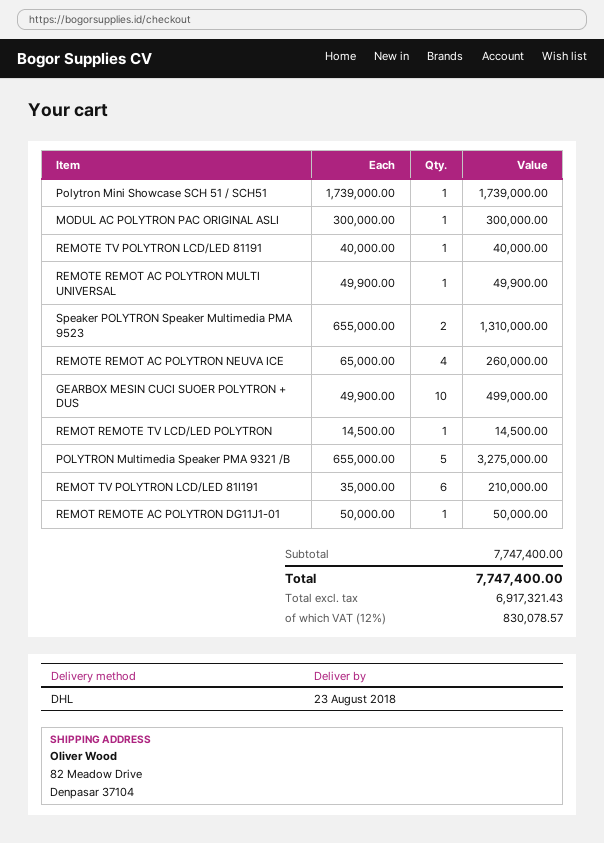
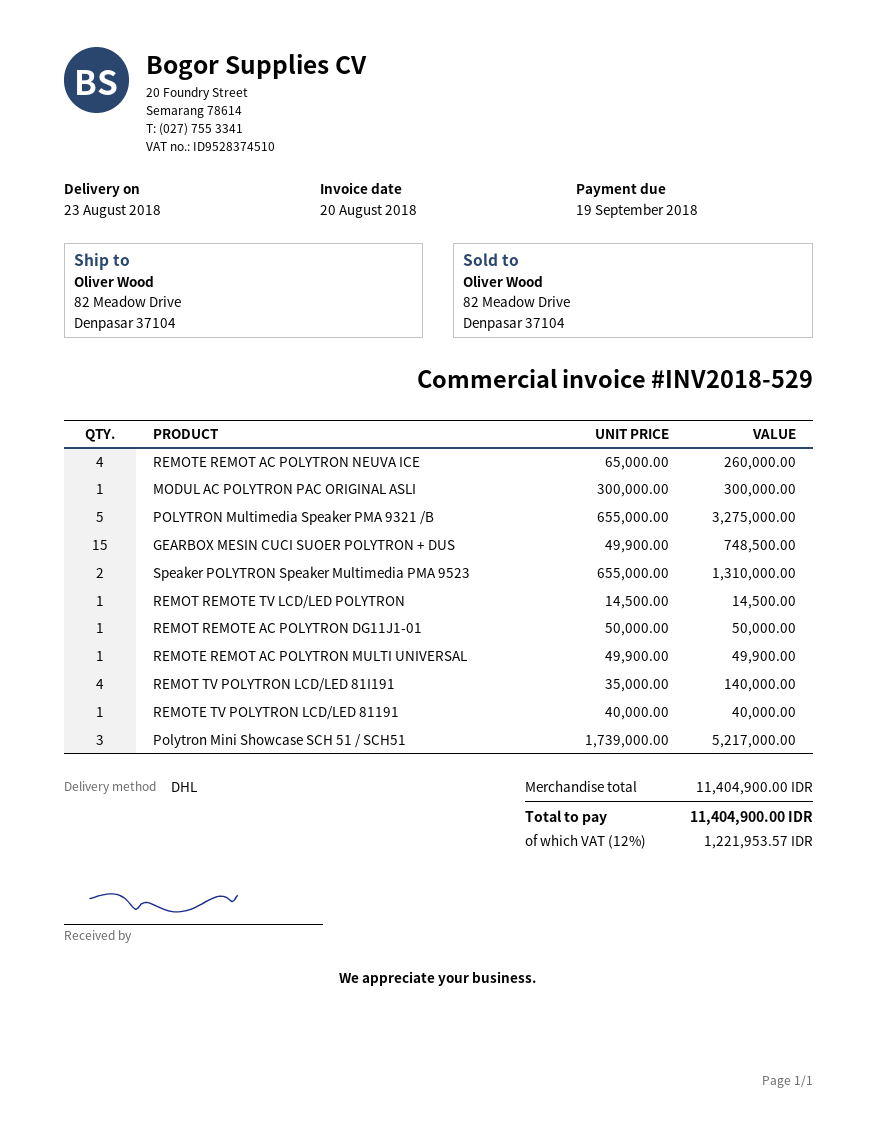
Polytron Mini Showcase SCH 51 / SCH51: 1 x 1739000.00 = 1739000.00 -> 3 x 1739000.00 = 5217000.00
GEARBOX MESIN CUCI SUOER POLYTRON + DUS: 10 x 49900.00 = 499000.00 -> 15 x 49900.00 = 748500.00
REMOT TV POLYTRON LCD/LED 81I191: 6 x 35000.00 = 210000.00 -> 4 x 35000.00 = 140000.00
subtotal: 7747400.00 -> 11404900.00
tax: 12% = 830078.57 -> 12% = 1221953.57
total: 7747400.00 -> 11404900.00

